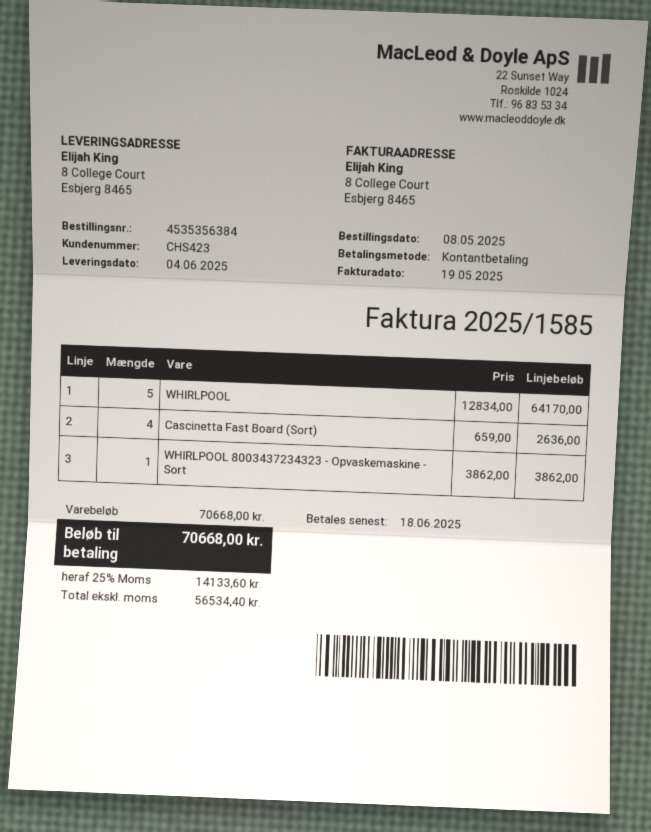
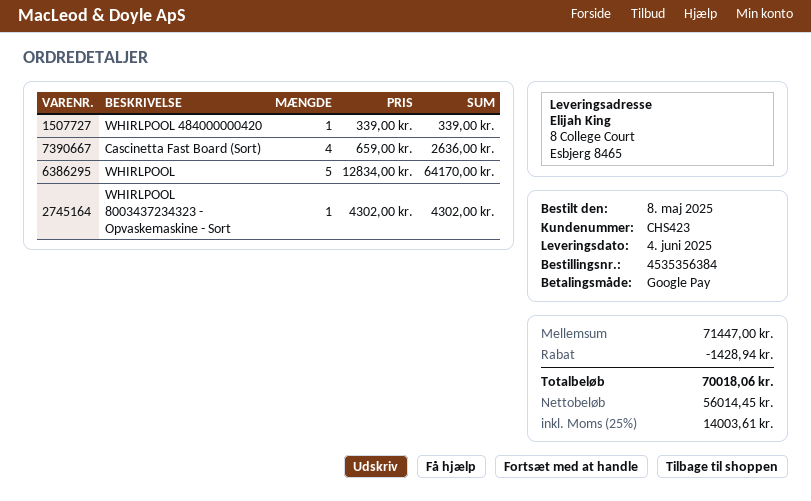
payment method: cash -> Google Pay
WHIRLPOOL 8003437234323 - Opvaskemaskine - Sort: 1 x 3862.00 = 3862.00 -> 1 x 4302.00 = 4302.00
WHIRLPOOL 484000000420: none -> 1 x 339.00 = 339.00
subtotal: 70668.00 -> 71447.00
discount: none -> 1428.94
net: 56534.40 -> 56014.45
tax: 25% = 14133.60 -> 25% = 14003.61
total: 70668.00 -> 70018.06

